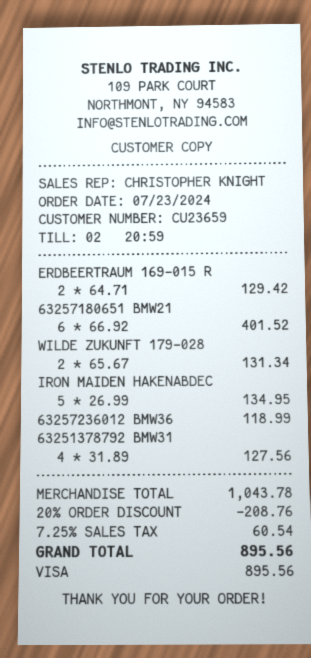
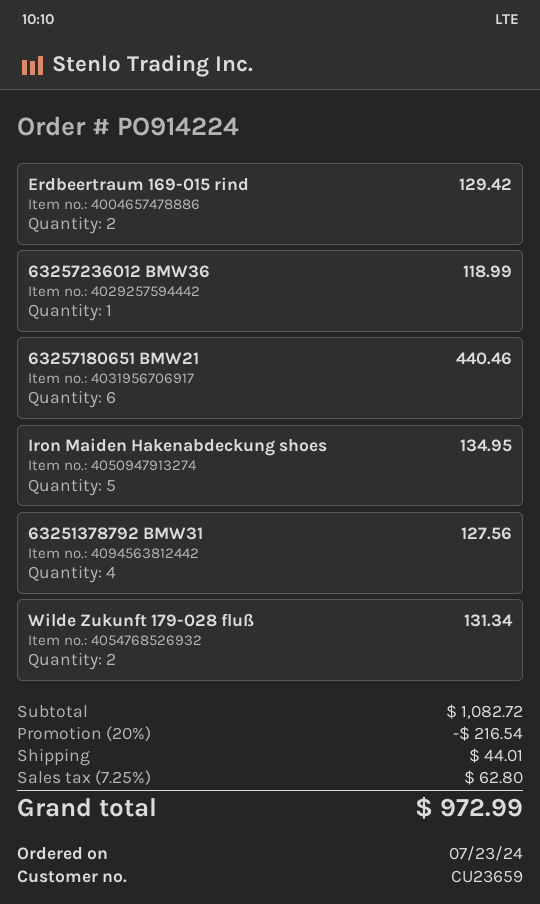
63257180651 BMW21: 6 for 401.52 -> 6 for 440.46
subtotal: 1043.78 -> 1082.72
discount: 20% = 208.76 -> 20% = 216.54
shipping: none -> 44.01
tax: 7.25% = 60.54 -> 7.25% = 62.80
total: 895.56 -> 972.99

